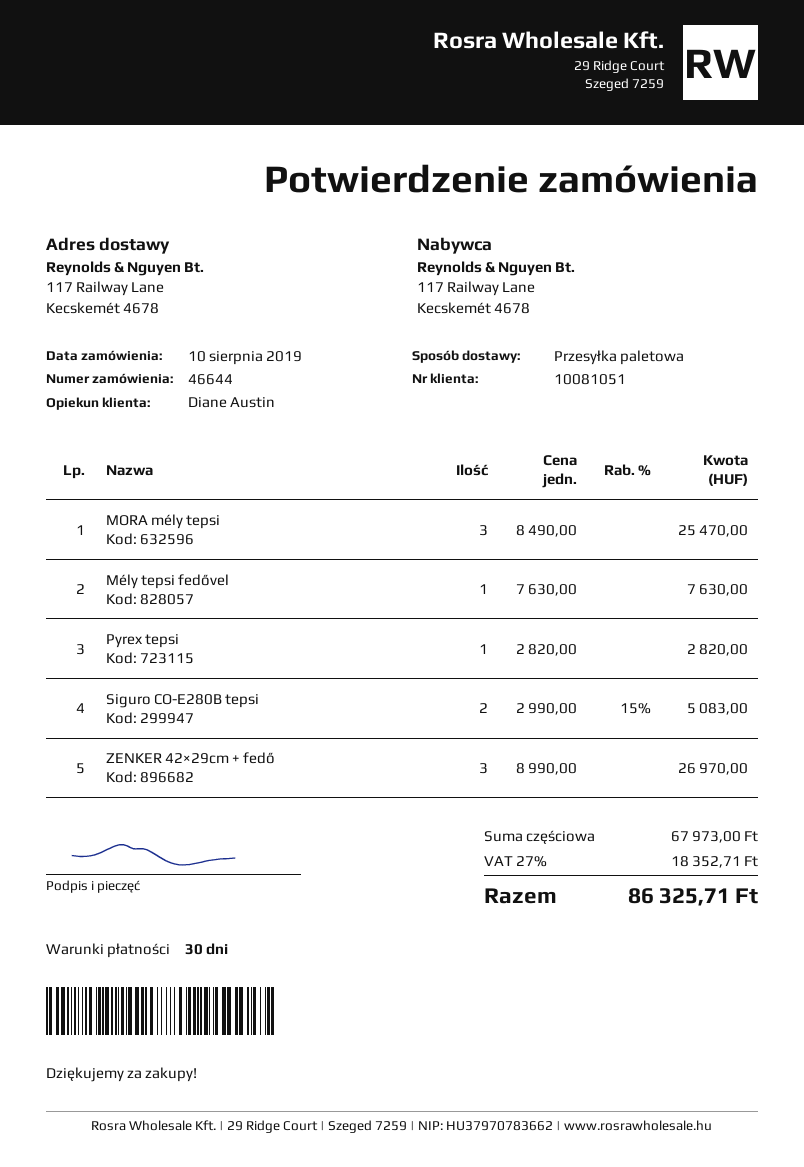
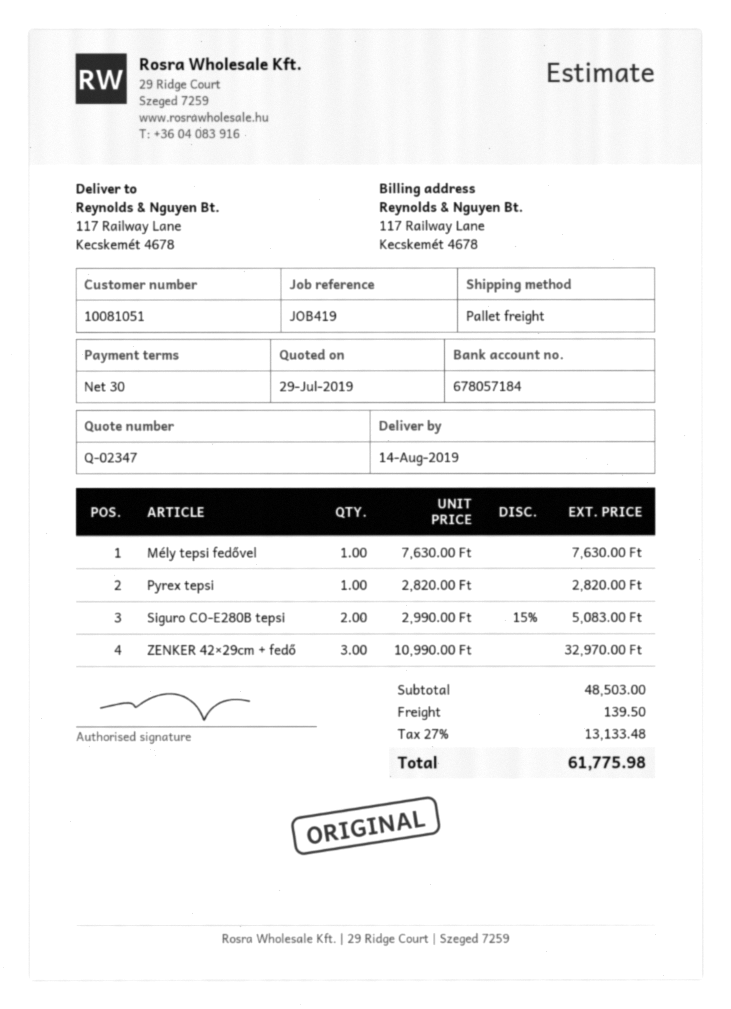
MORA mély tepsi: 3 x 8490.00 = 25470.00 -> none
ZENKER 42×29cm + fedő: 3 x 8990.00 = 26970.00 -> 3 x 10990.00 = 32970.00
subtotal: 67973.00 -> 48503.00
shipping: none -> 139.50
tax: 27% = 18352.71 -> 27% = 13133.48
total: 86325.71 -> 61775.98

